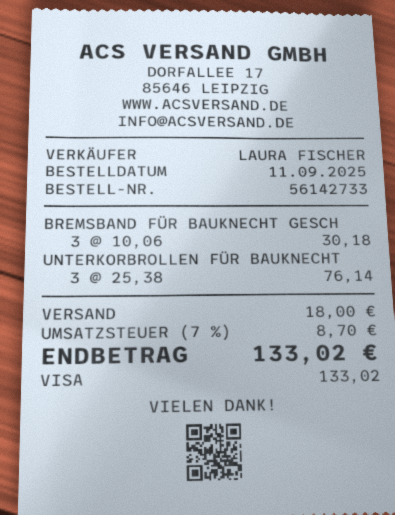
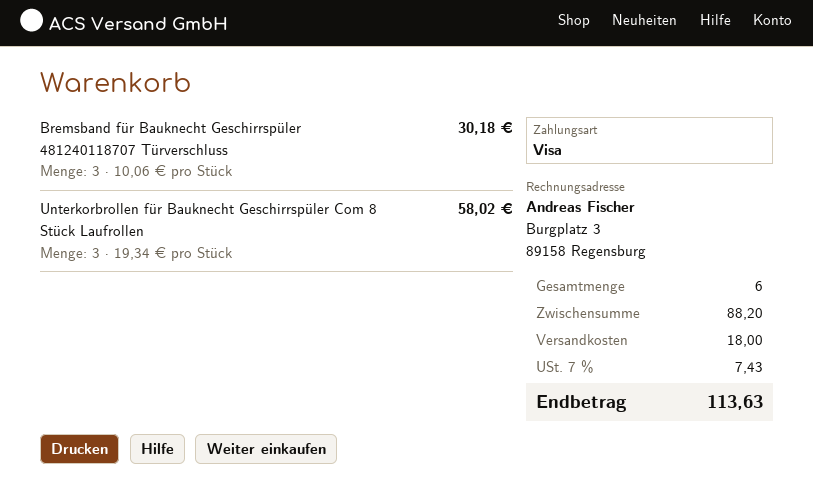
UNTERKORBROLLEN FÜR BAUKNECHT: 3 x 25.38 = 76.14 -> 3 x 19.34 = 58.02
tax: 7% = 8.70 -> 7% = 7.43
total: 133.02 -> 113.63

